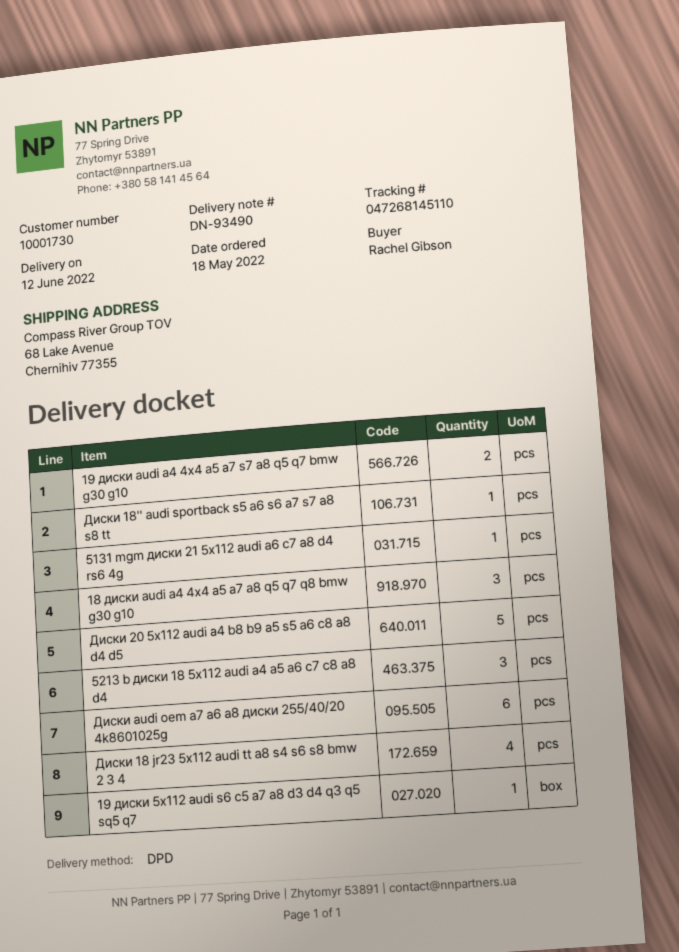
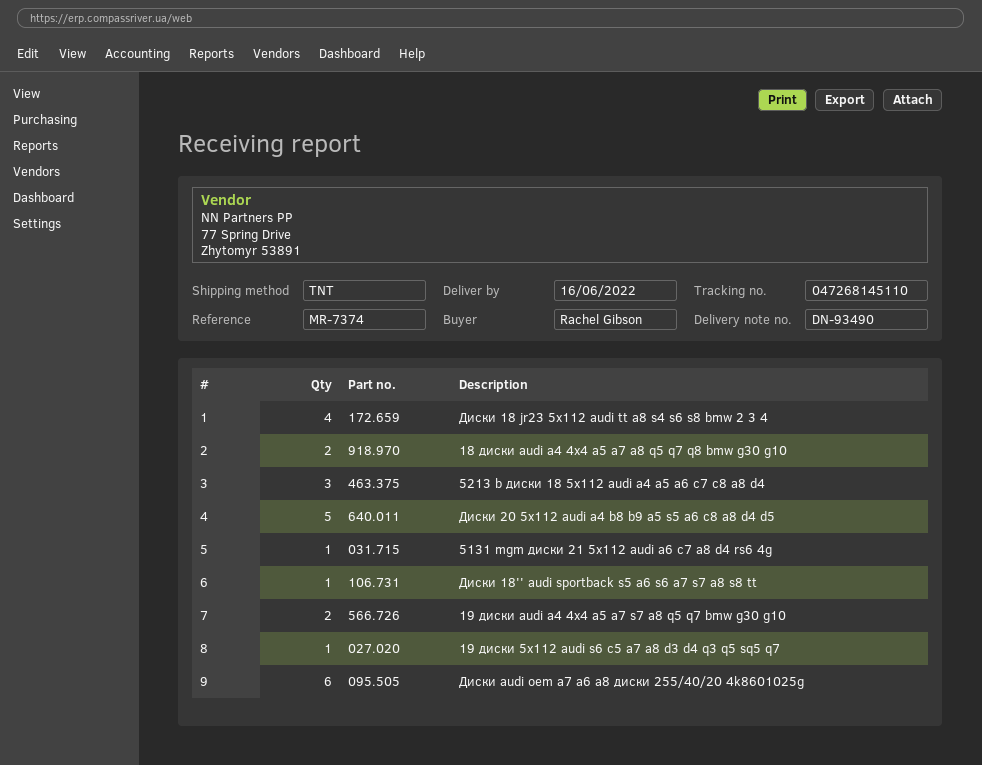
delivery date: 2022-06-12 -> 2022-06-16
shipping method: DPD -> TNT
18 диски audi a4 4x4 a5 a7 a8 q5 q7 q8 bmw g30 g10: 3 -> 2

